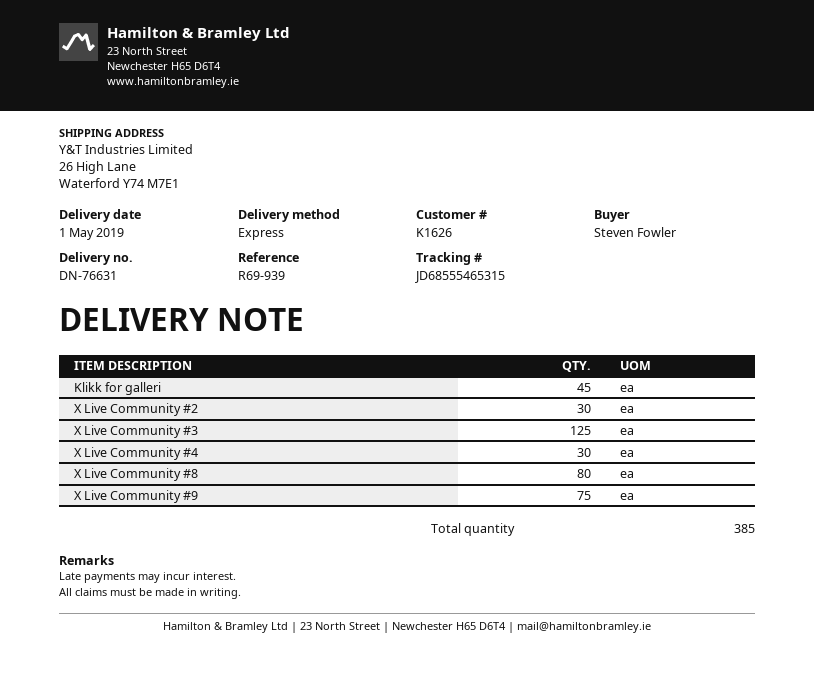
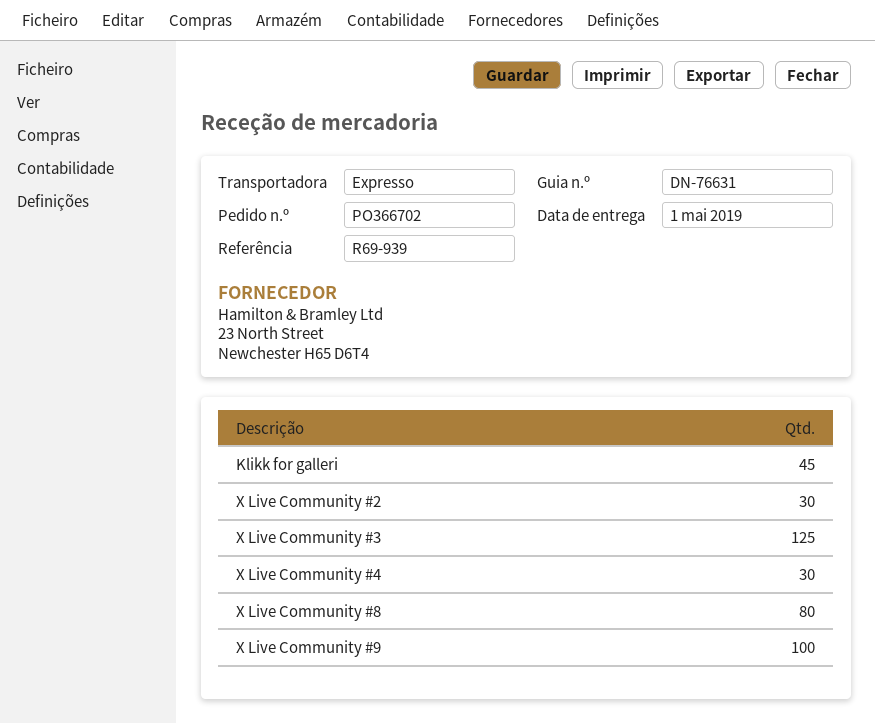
X Live Community #9: 75 -> 100

